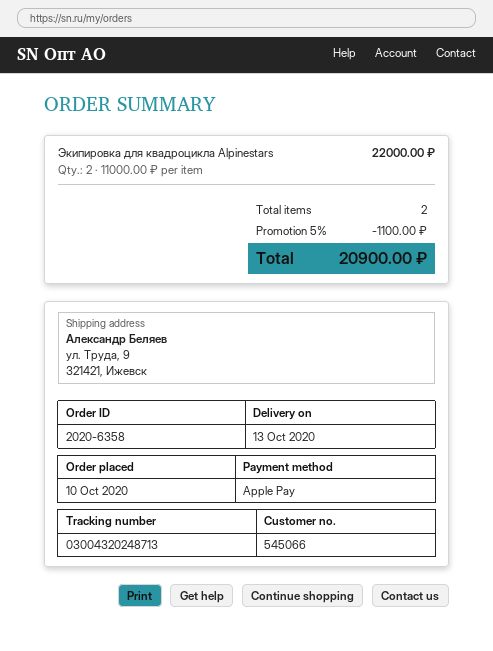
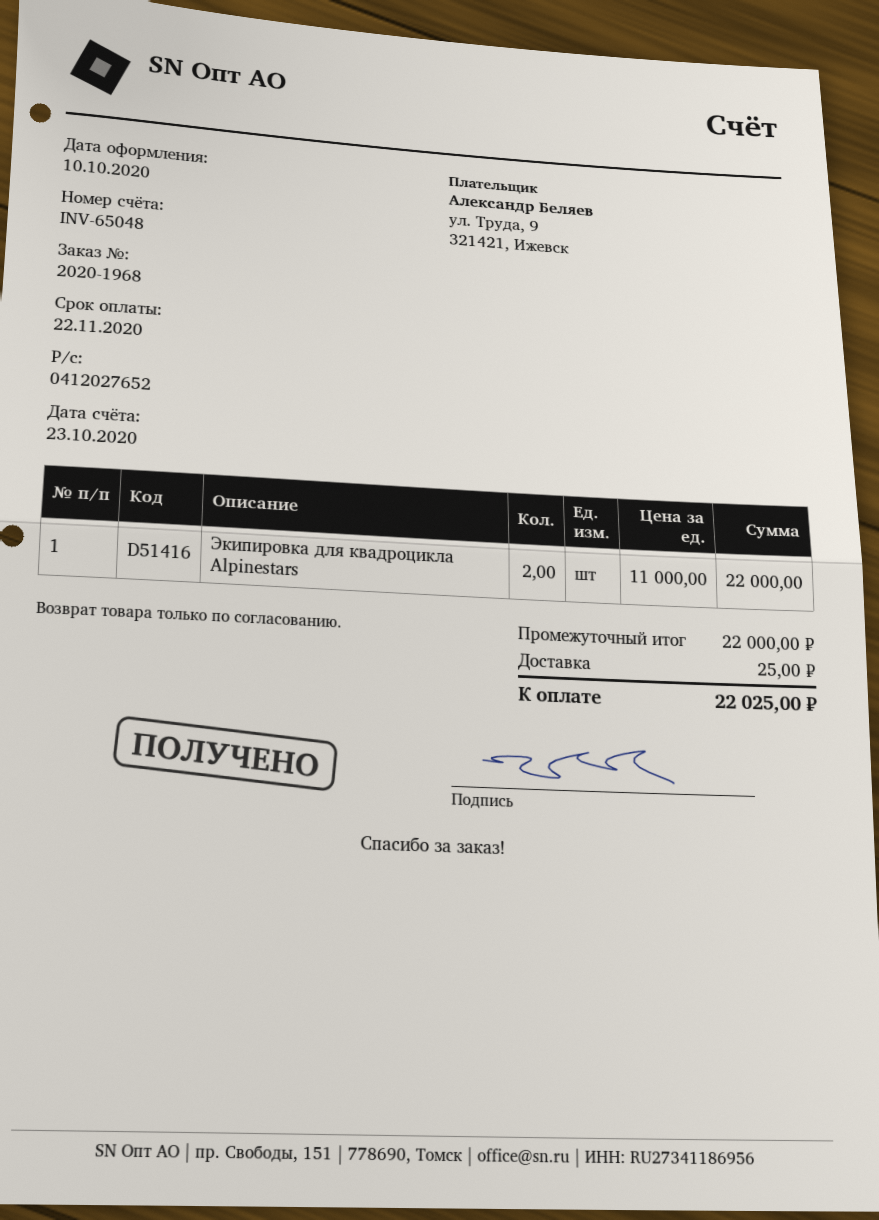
order number: 2020-6358 -> 2020-1968
discount: 5% = 1100.00 -> none
shipping: none -> 25.00
total: 20900.00 -> 22025.00

